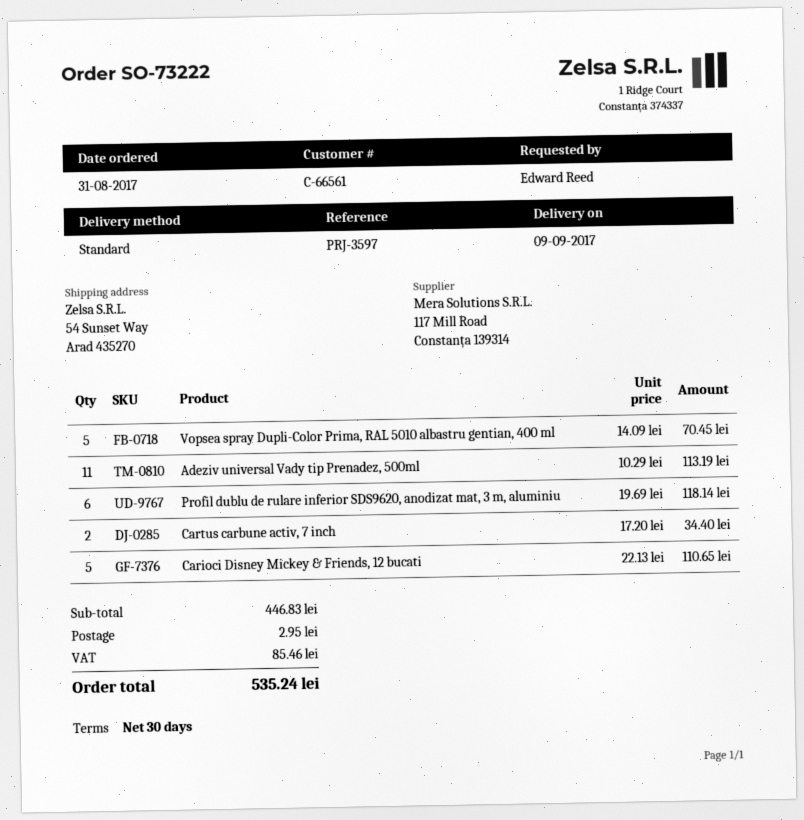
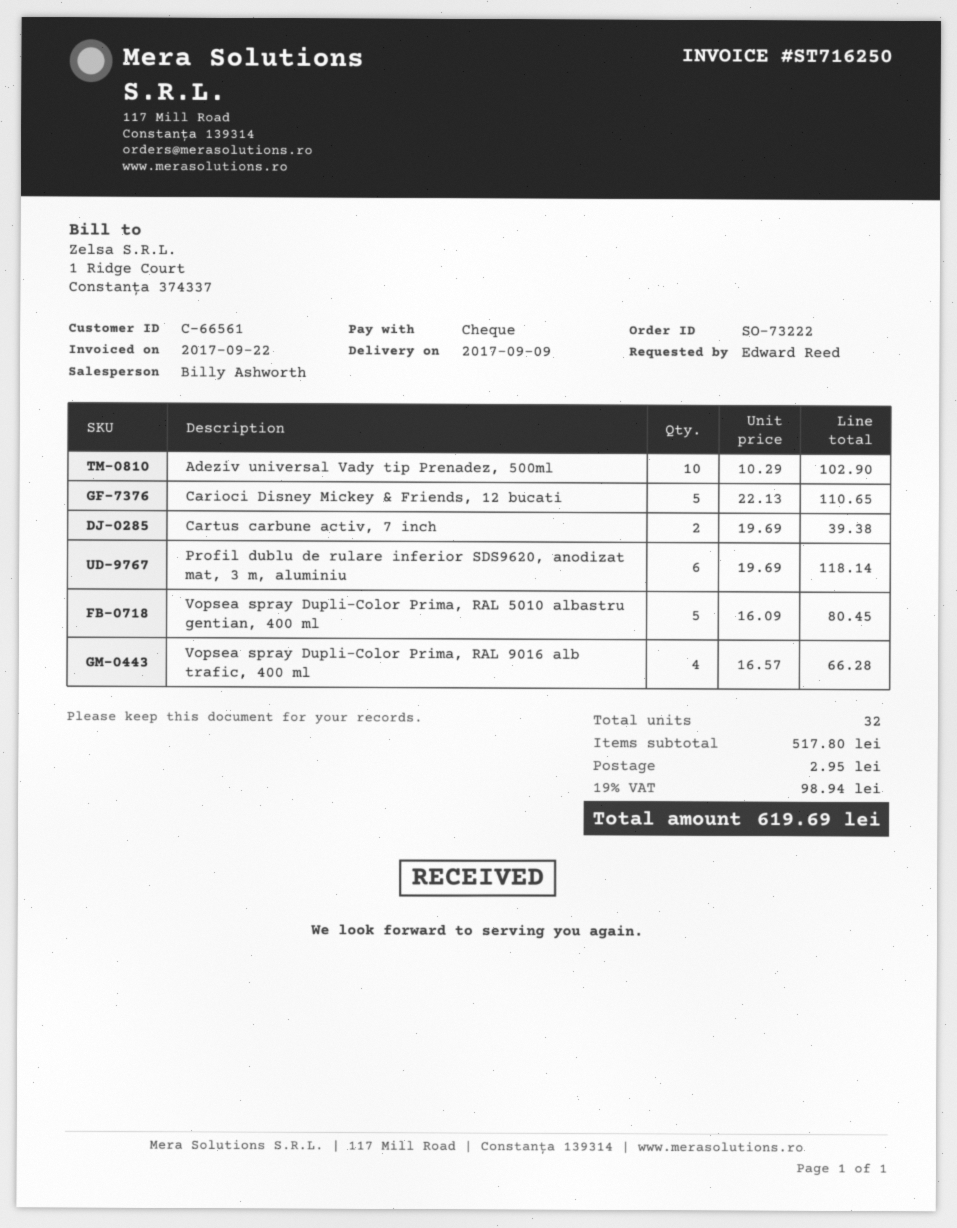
Vopsea spray Dupli-Color Prima, RAL 5010 albastru gentian, 400 ml: 5 x 14.09 = 70.45 -> 5 x 16.09 = 80.45
Adeziv universal Vady tip Prenadez, 500ml: 11 x 10.29 = 113.19 -> 10 x 10.29 = 102.90
Cartus carbune activ, 7 inch: 2 x 17.20 = 34.40 -> 2 x 19.69 = 39.38
Vopsea spray Dupli-Color Prima, RAL 9016 alb trafic, 400 ml: none -> 4 x 16.57 = 66.28
subtotal: 446.83 -> 517.80
tax: 85.46 -> 98.94
total: 535.24 -> 619.69

